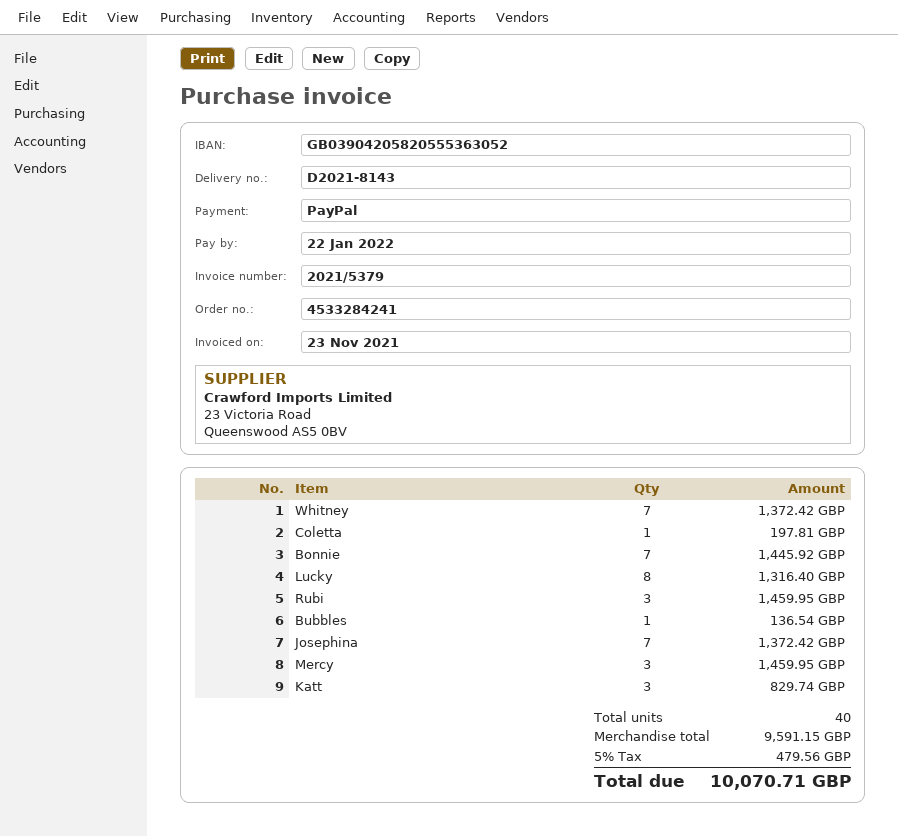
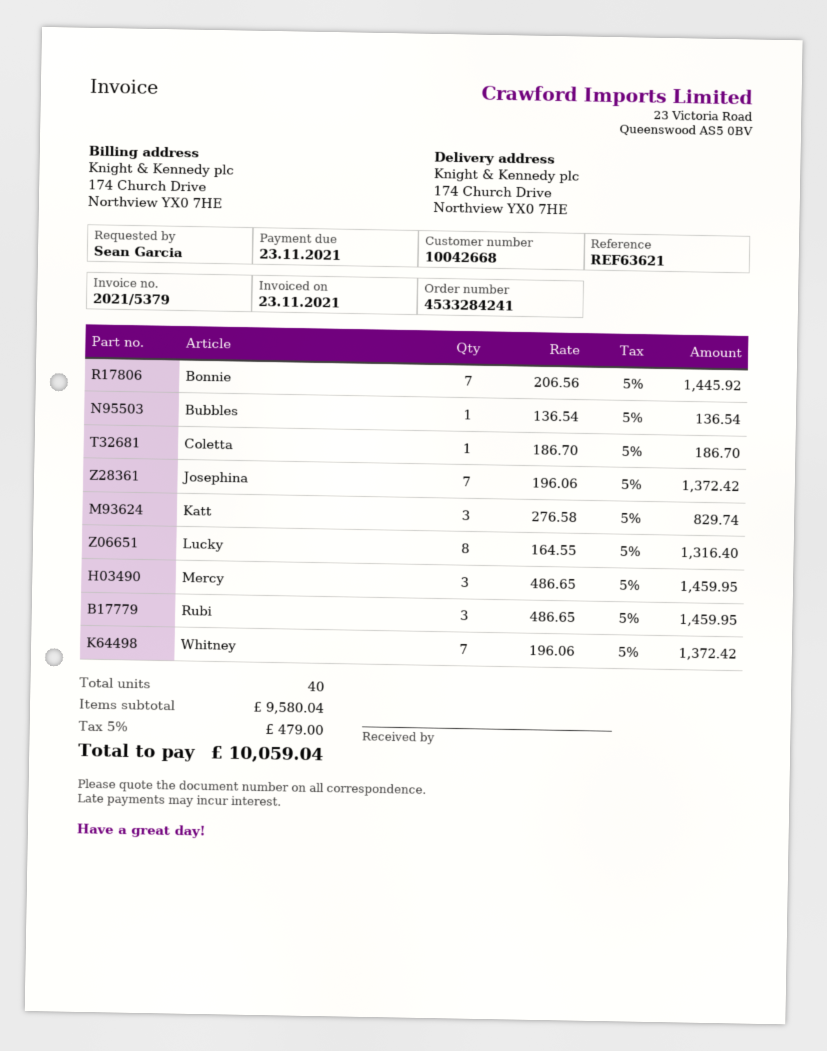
due date: 2022-01-22 -> 2021-11-23
Coletta: 1 for 197.81 -> 1 for 186.70
subtotal: 9591.15 -> 9580.04
tax: 5% = 479.56 -> 5% = 479.00
total: 10070.71 -> 10059.04

